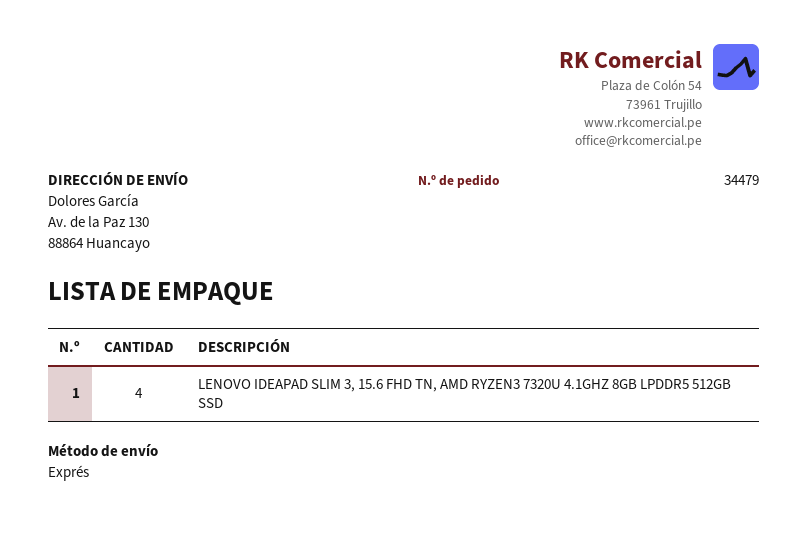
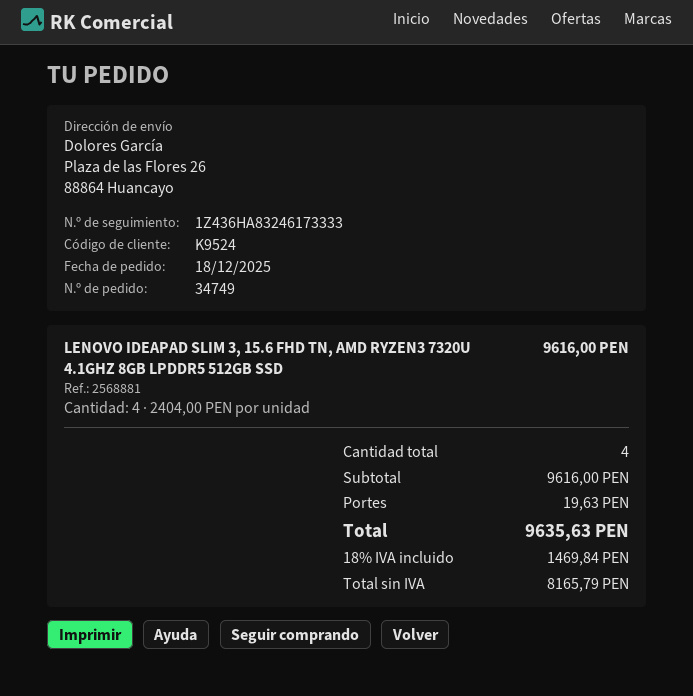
order number: 34479 -> 34749
ship to: Av. de la Paz 130, 88864 Huancayo -> Plaza de las Flores 26, 88864 Huancayo

